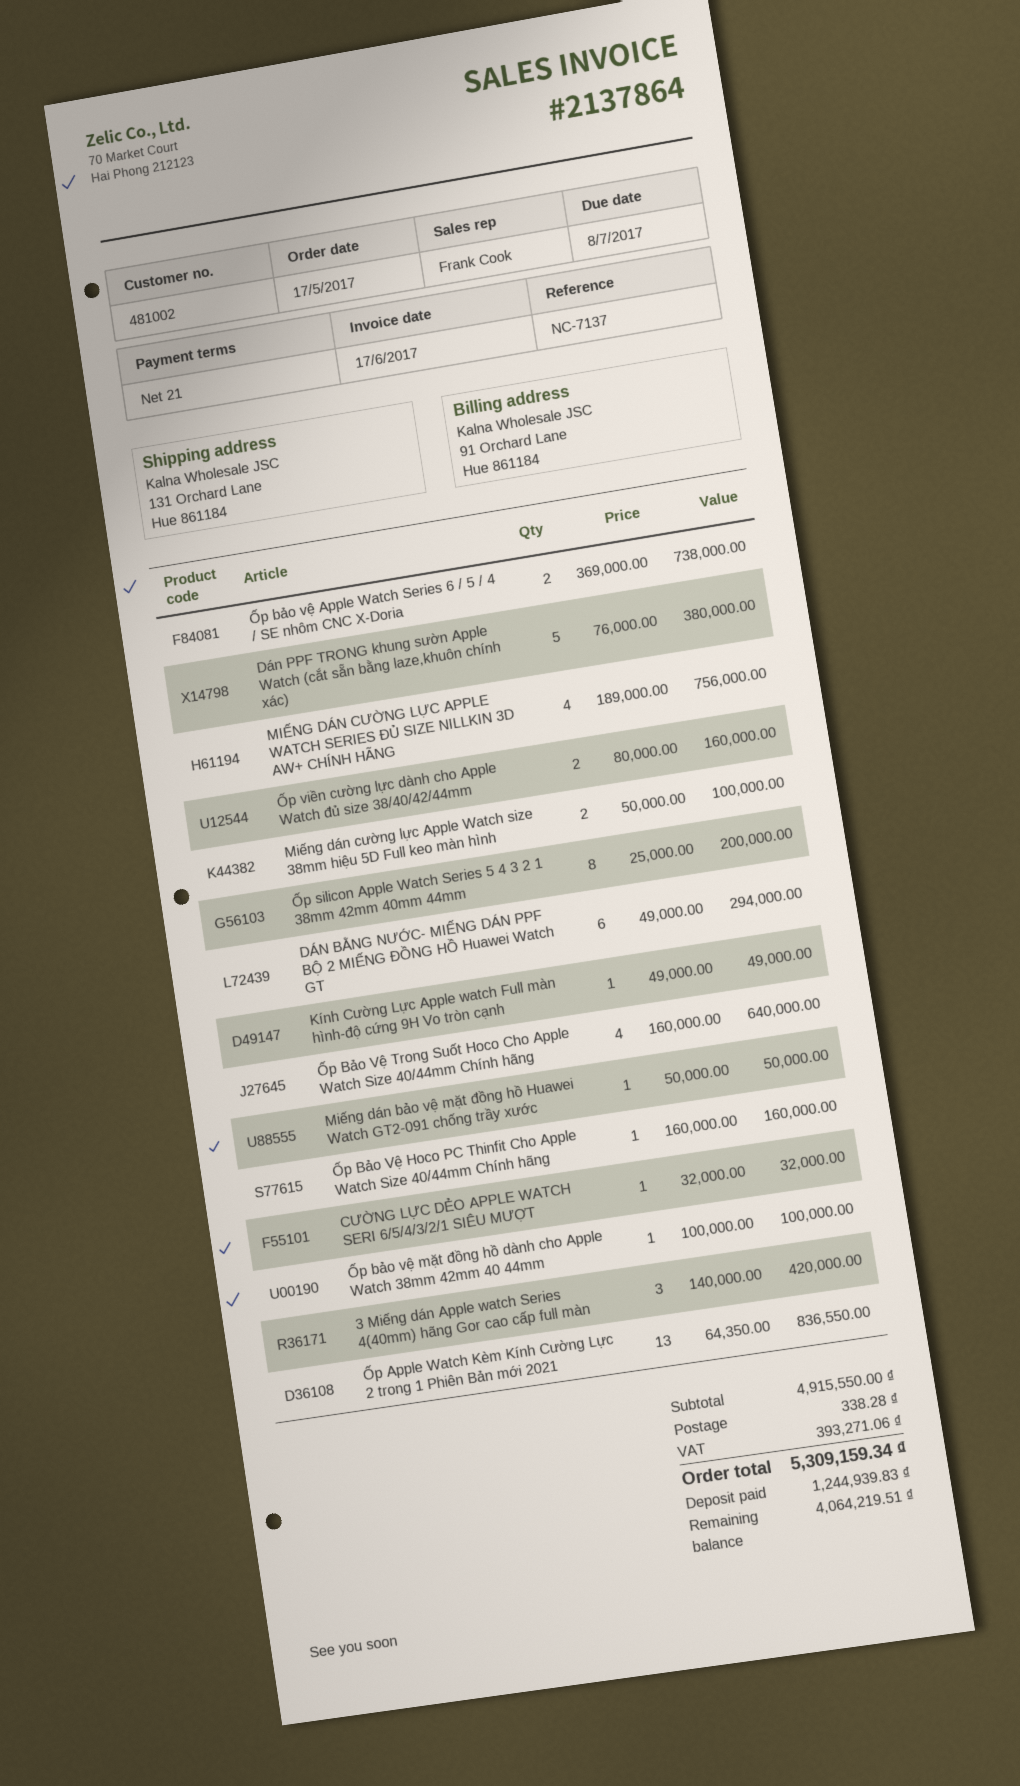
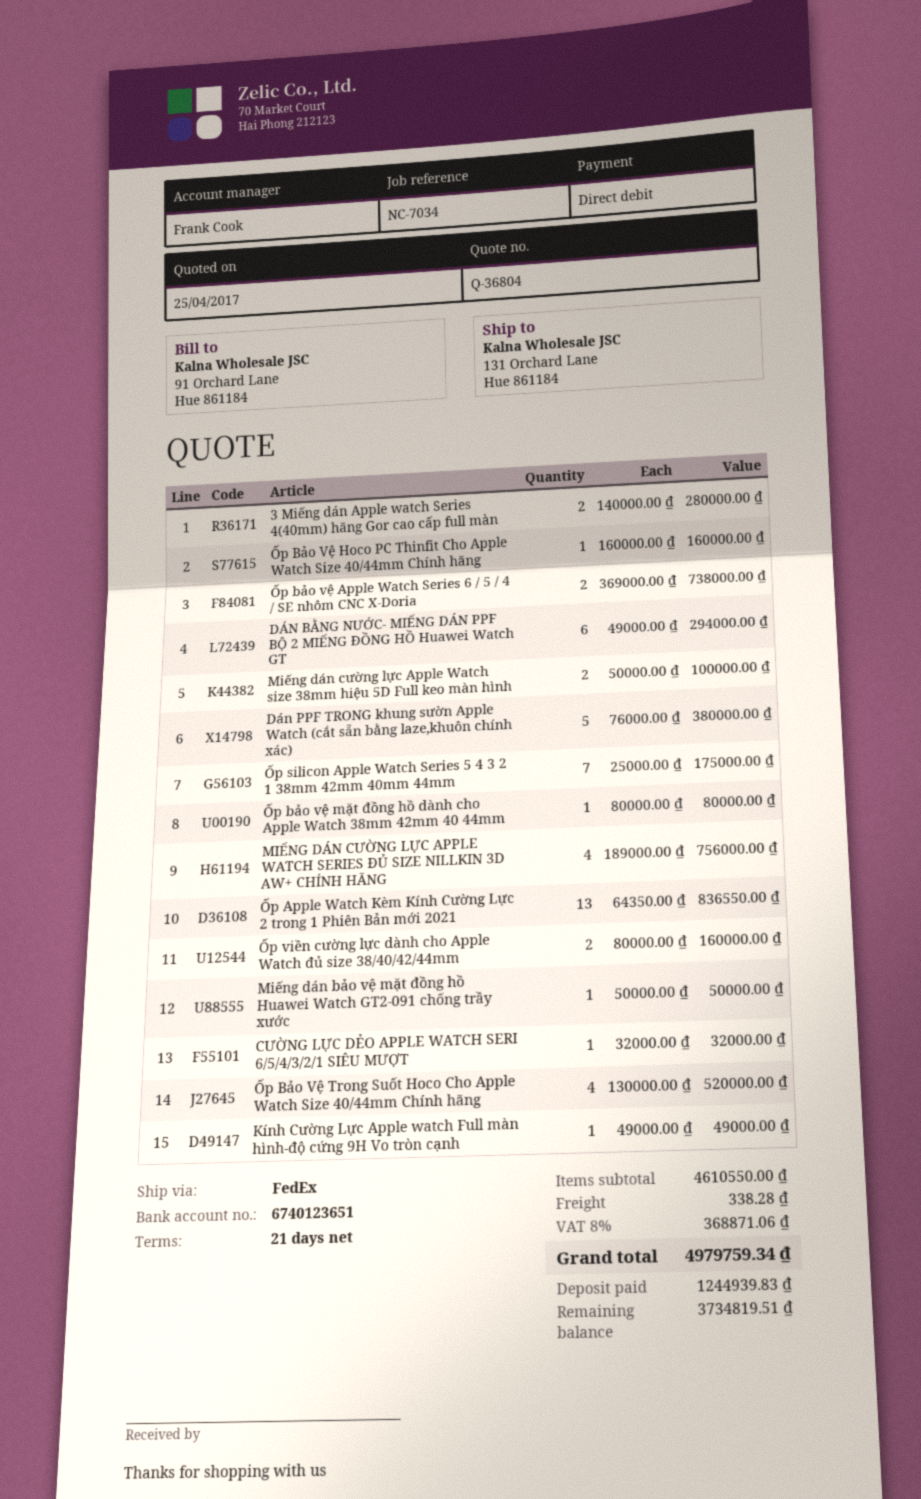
reference: NC-7137 -> NC-7034
Ốp silicon Apple Watch Series 5 4 3 2 1 38mm 42mm 40mm 44mm: 8 x 25000.00 = 200000.00 -> 7 x 25000.00 = 175000.00
Ốp Bảo Vệ Trong Suốt Hoco Cho Apple Watch Size 40/44mm Chính hãng: 4 x 160000.00 = 640000.00 -> 4 x 130000.00 = 520000.00
Ốp bảo vệ mặt đồng hồ dành cho Apple Watch 38mm 42mm 40 44mm: 1 x 100000.00 = 100000.00 -> 1 x 80000.00 = 80000.00
3 Miếng dán Apple watch Series 4(40mm) hãng Gor cao cấp full màn: 3 x 140000.00 = 420000.00 -> 2 x 140000.00 = 280000.00
subtotal: 4915550.00 -> 4610550.00
tax: 393271.06 -> 368871.06
total: 5309159.34 -> 4979759.34
balance: 4064219.51 -> 3734819.51

